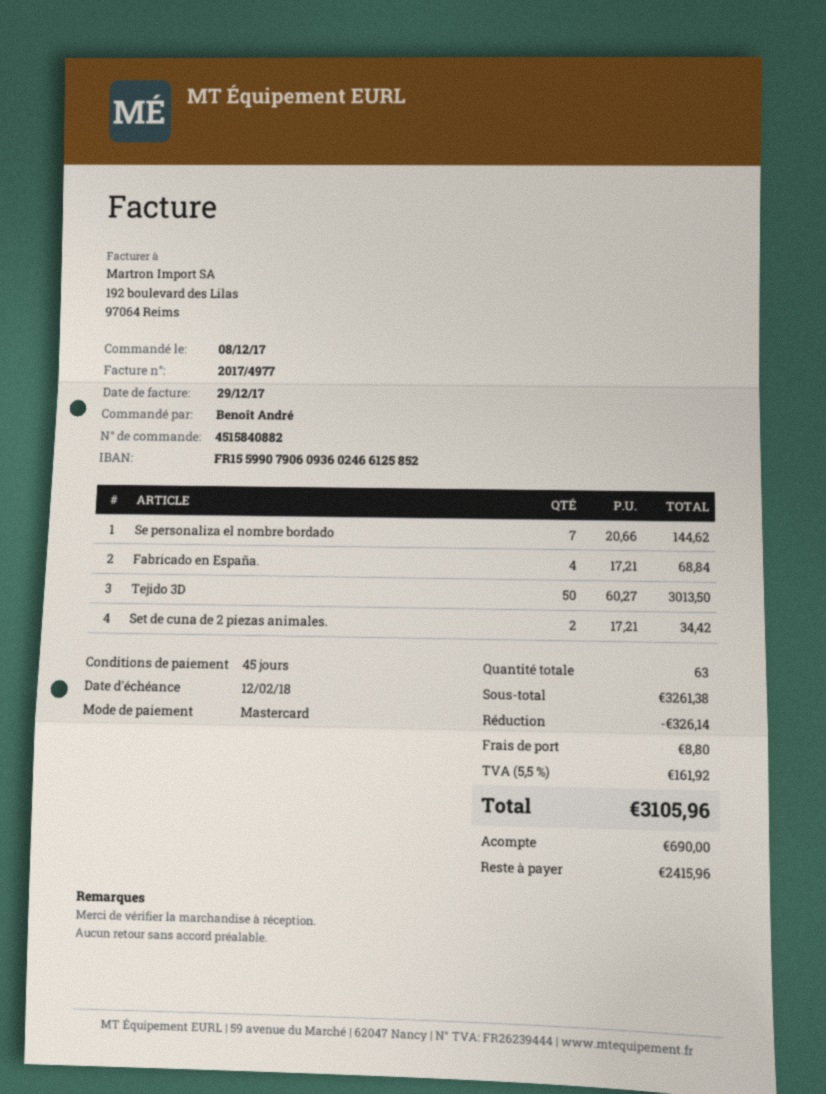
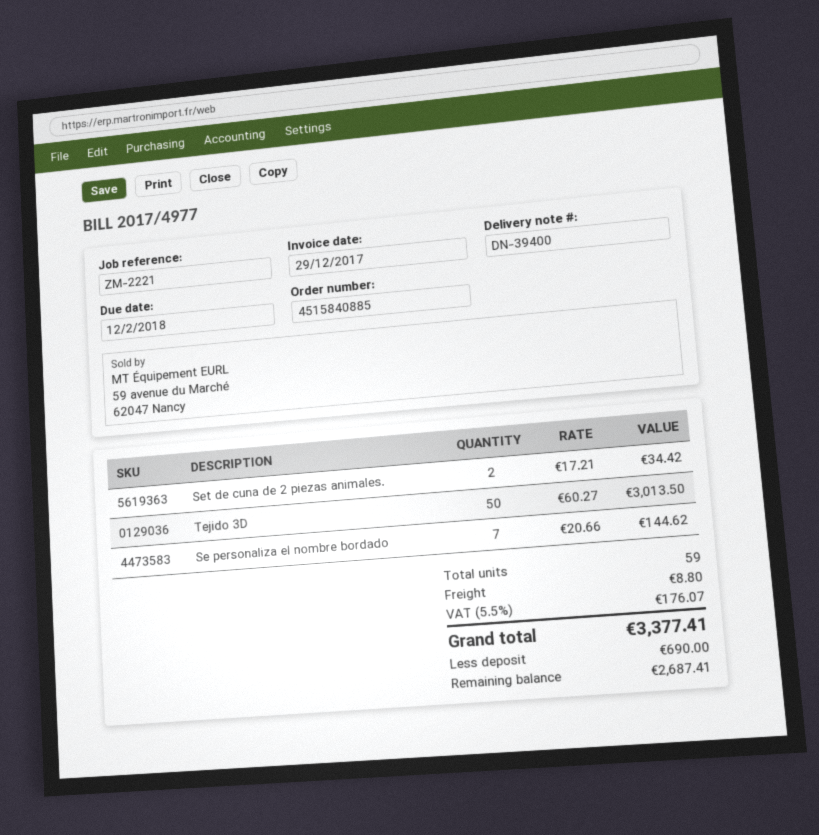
order number: 4515840882 -> 4515840885
Fabricado en España.: 4 x 17.21 = 68.84 -> none
total quantity: 63 -> 59
discount: 326.14 -> none
tax: 5.5% = 161.92 -> 5.5% = 176.07
total: 3105.96 -> 3377.41
balance: 2415.96 -> 2687.41

